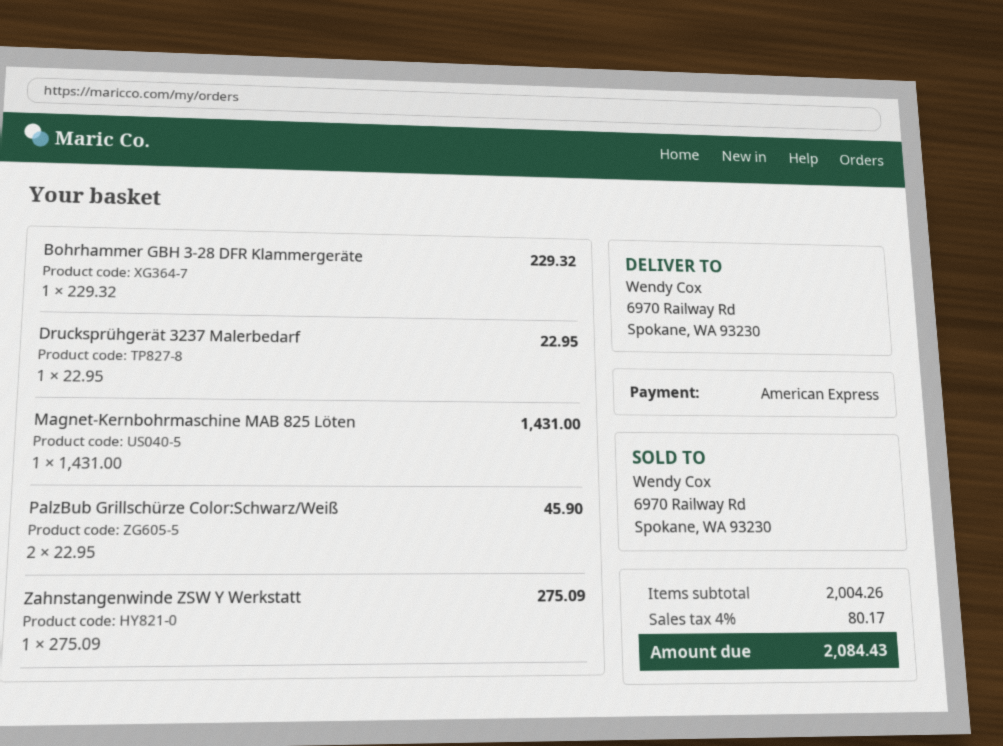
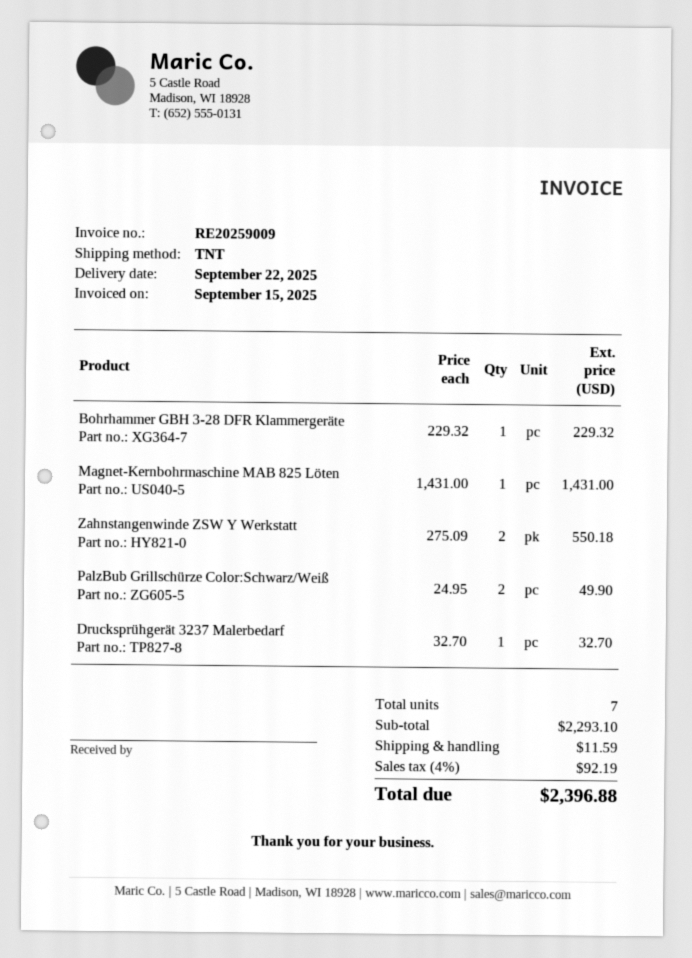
Drucksprühgerät 3237 Malerbedarf: 1 x 22.95 = 22.95 -> 1 x 32.70 = 32.70
PalzBub Grillschürze Color:Schwarz/Weiß: 2 x 22.95 = 45.90 -> 2 x 24.95 = 49.90
Zahnstangenwinde ZSW Y Werkstatt: 1 x 275.09 = 275.09 -> 2 x 275.09 = 550.18
subtotal: 2004.26 -> 2293.10
shipping: none -> 11.59
tax: 4% = 80.17 -> 4% = 92.19
total: 2084.43 -> 2396.88

